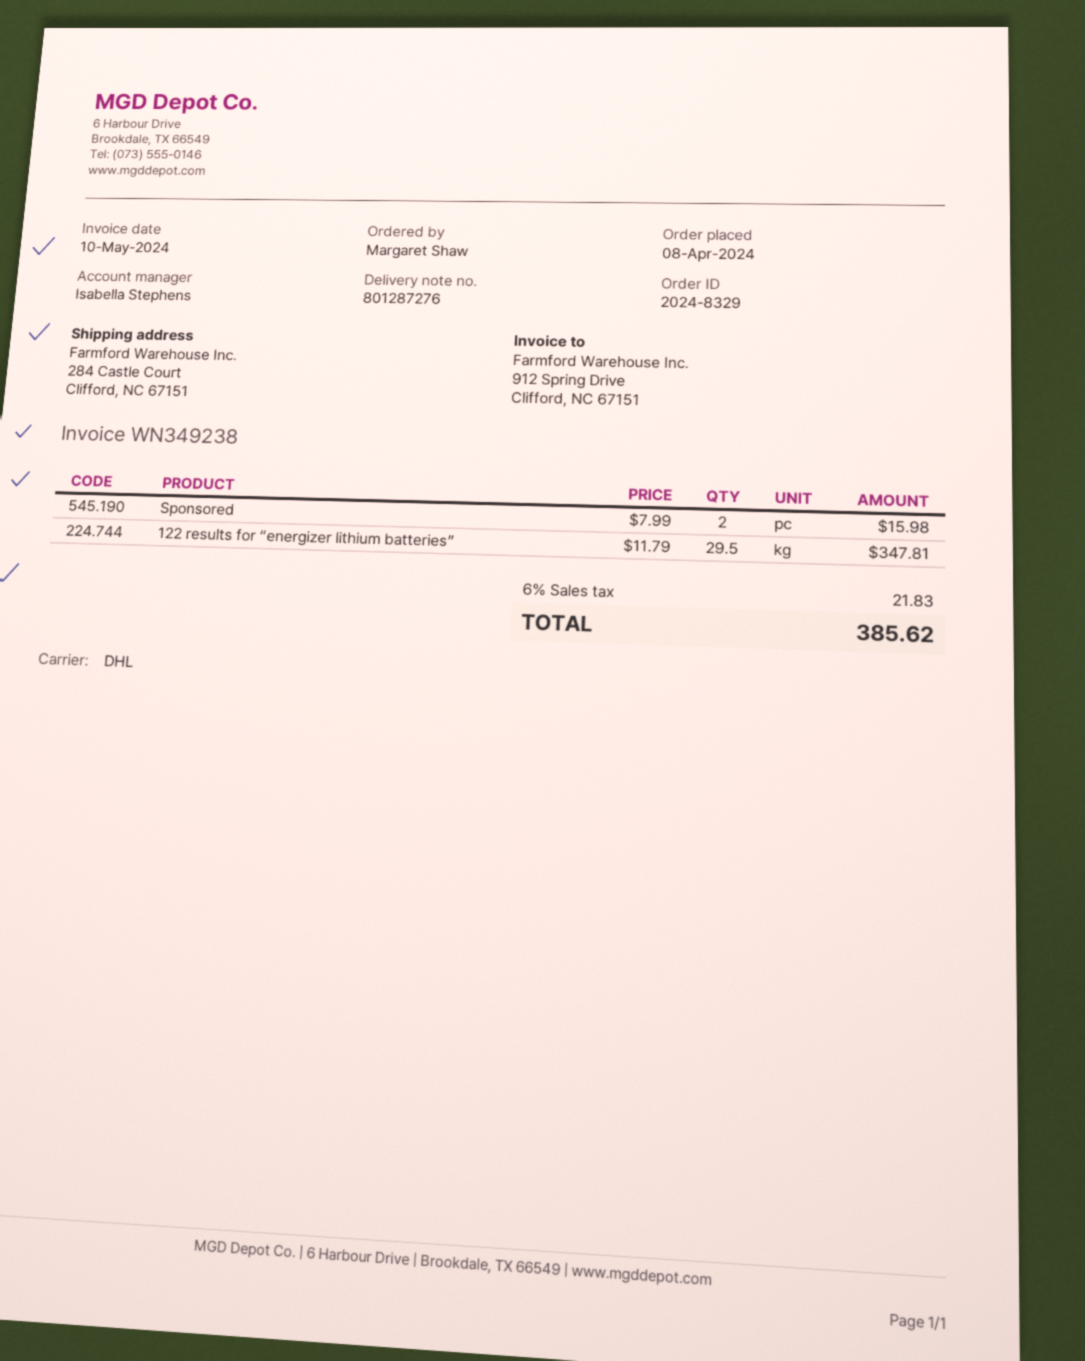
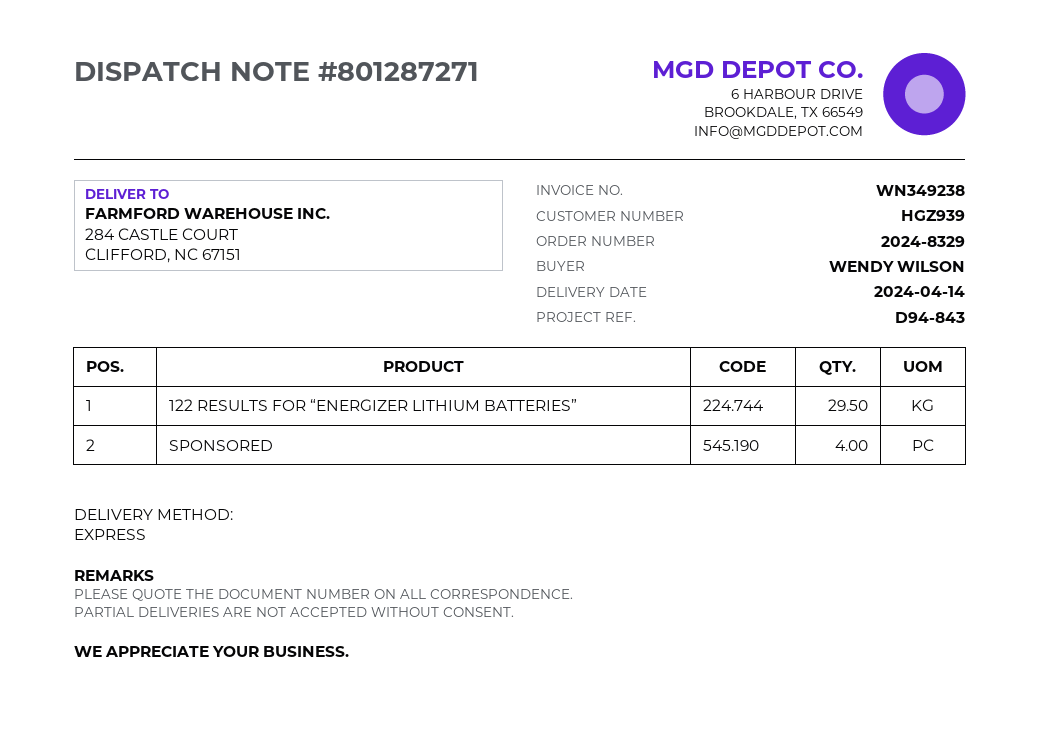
delivery note number: 801287276 -> 801287271
ordered by: Margaret Shaw -> WENDY WILSON
shipping method: DHL -> express
Sponsored: 2 -> 4

